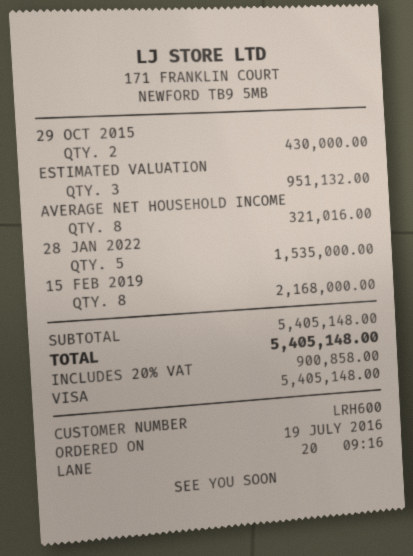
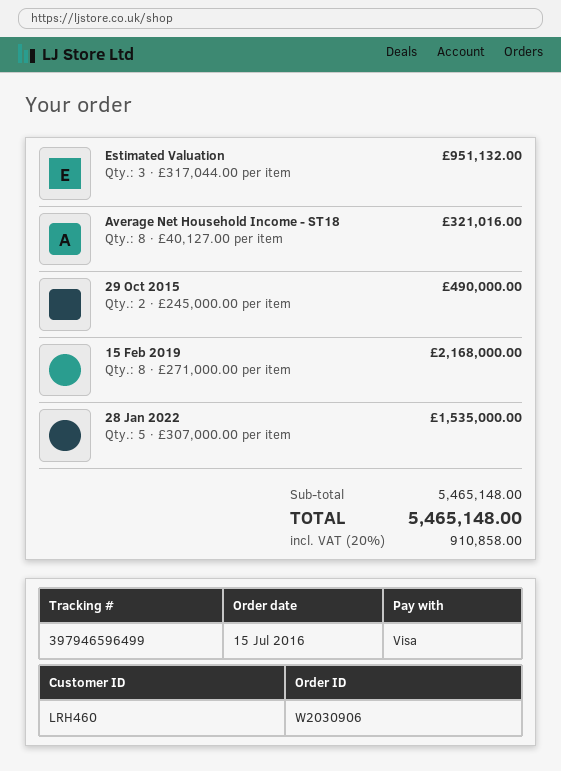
order date: 2016-07-19 -> 2016-07-15
customer number: LRH600 -> LRH460
29 OCT 2015: 2 for 430000.00 -> 2 for 490000.00
subtotal: 5405148.00 -> 5465148.00
tax: 20% = 900858.00 -> 20% = 910858.00
total: 5405148.00 -> 5465148.00

